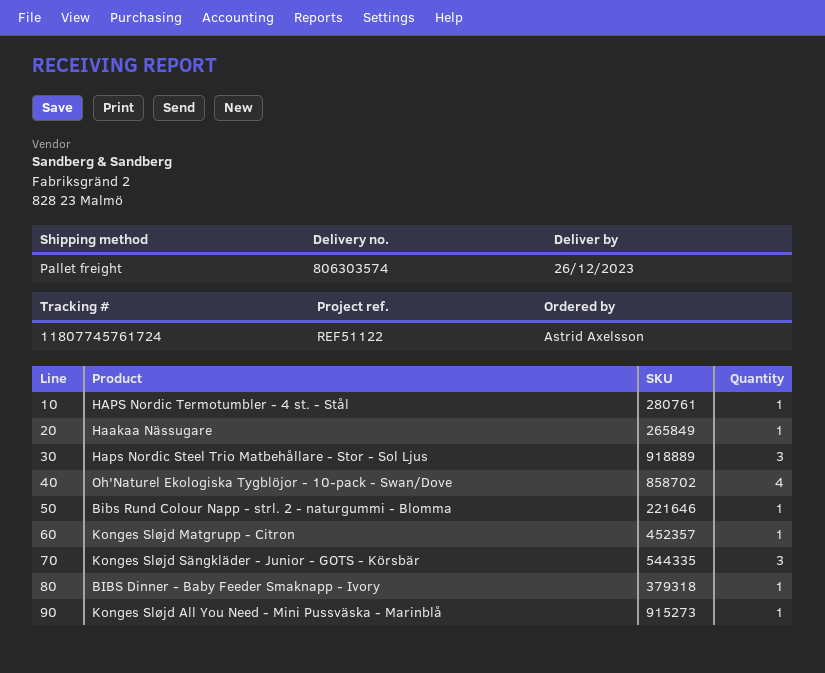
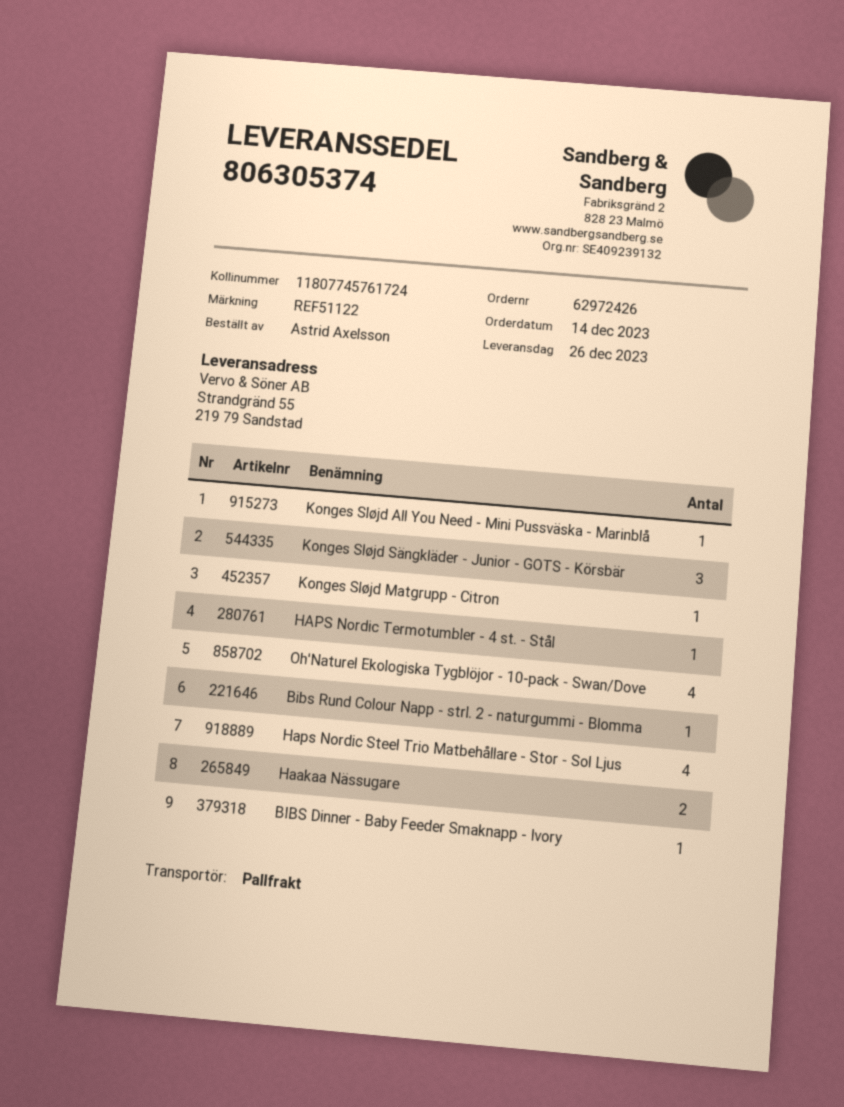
delivery note number: 806303574 -> 806305374
Haakaa Nässugare: 1 -> 2
Haps Nordic Steel Trio Matbehållare - Stor - Sol Ljus: 3 -> 4

